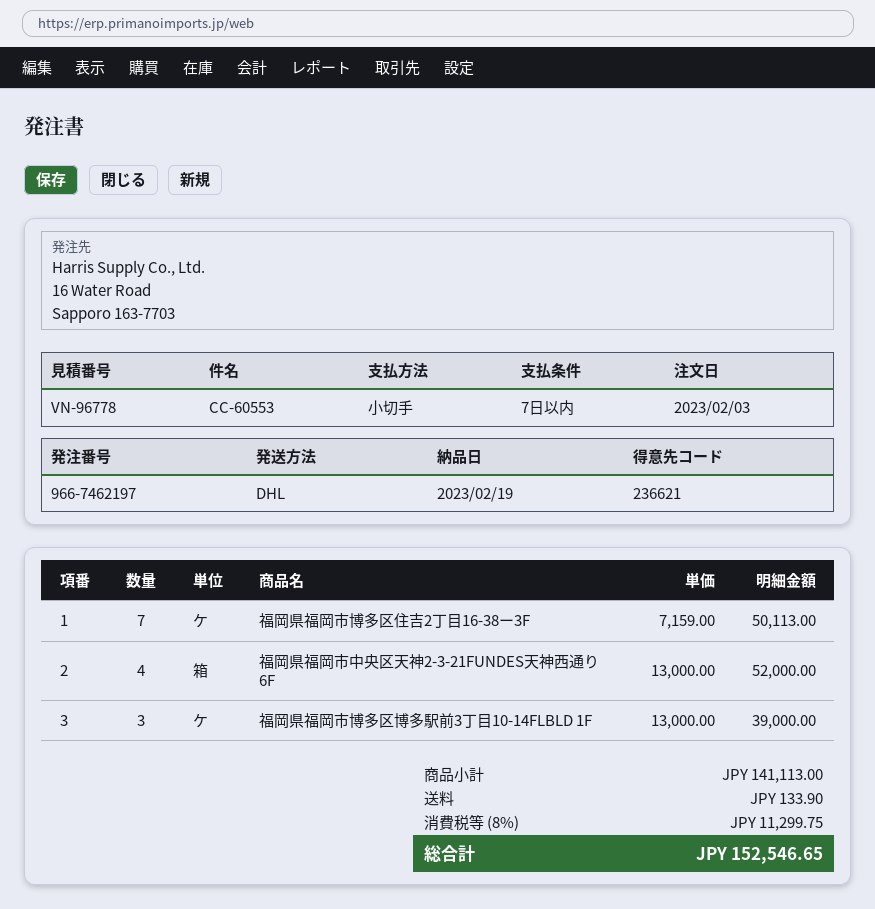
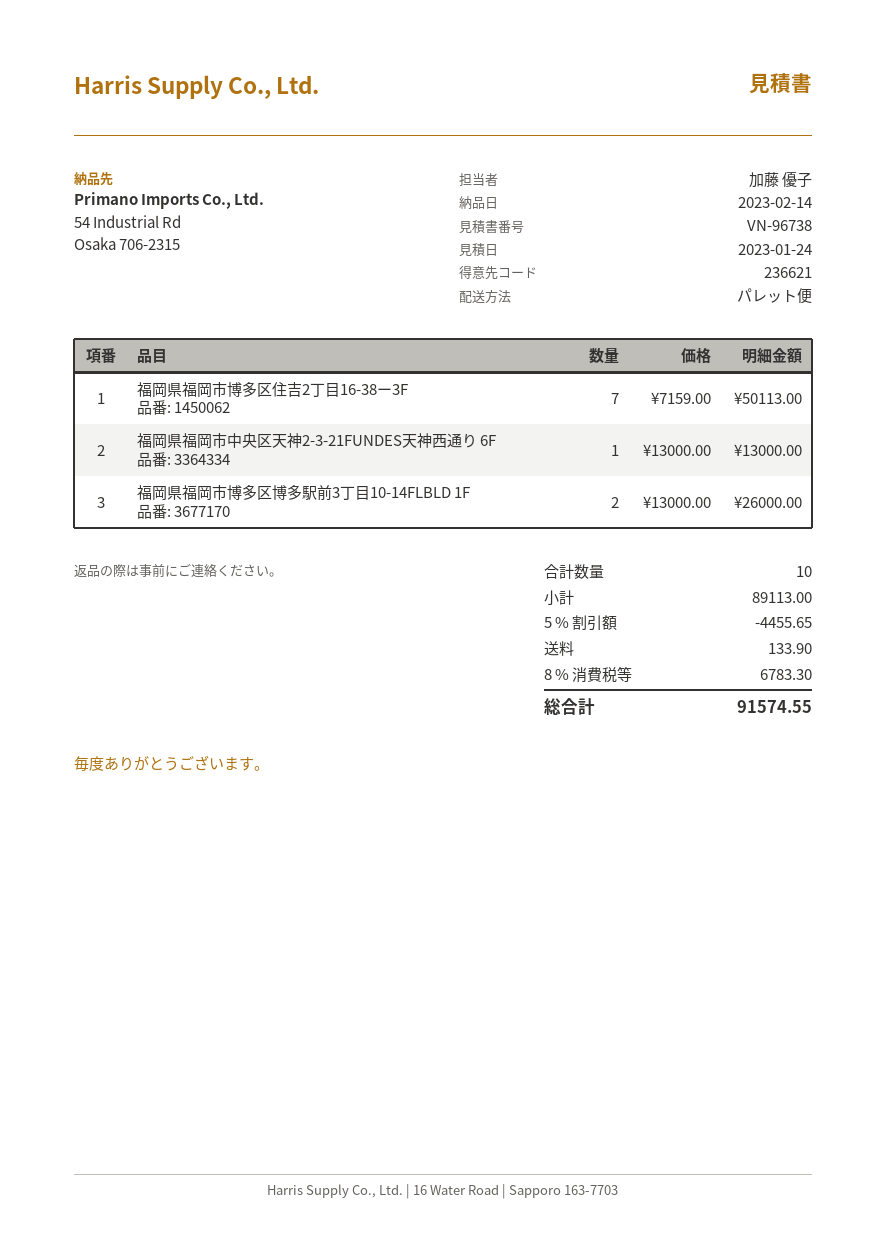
quote number: VN-96778 -> VN-96738
delivery date: 2023-02-19 -> 2023-02-14
shipping method: DHL -> pallet freight
福岡県福岡市中央区天神2-3-21FUNDES天神西通り 6F: 4 x 13000.00 = 52000.00 -> 1 x 13000.00 = 13000.00
福岡県福岡市博多区博多駅前3丁目10-14FLBLD 1F: 3 x 13000.00 = 39000.00 -> 2 x 13000.00 = 26000.00
subtotal: 141113.00 -> 89113.00
discount: none -> 5% = 4455.65
tax: 8% = 11299.75 -> 8% = 6783.30
total: 152546.65 -> 91574.55

